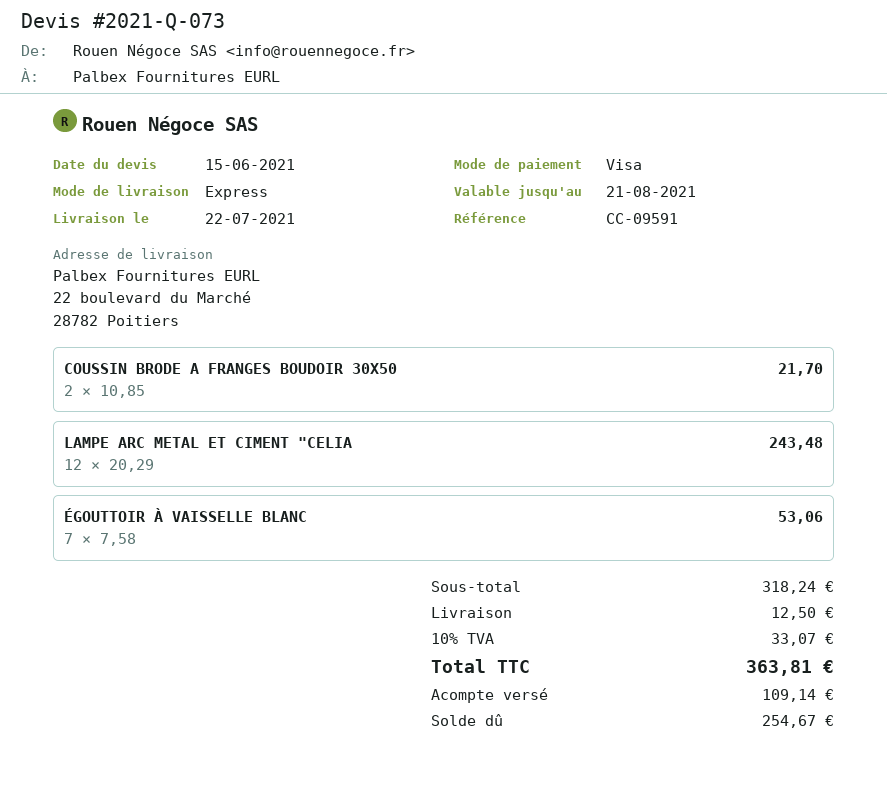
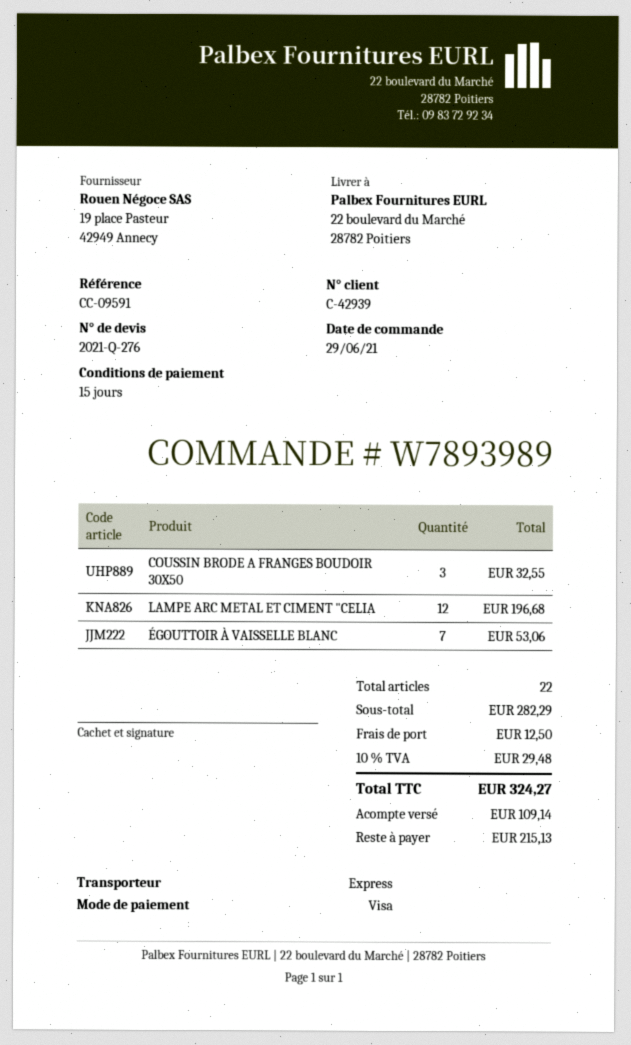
quote number: 2021-Q-073 -> 2021-Q-276
COUSSIN BRODE A FRANGES BOUDOIR 30X50: 2 for 21.70 -> 3 for 32.55
LAMPE ARC METAL ET CIMENT "CELIA: 12 for 243.48 -> 12 for 196.68
subtotal: 318.24 -> 282.29
tax: 10% = 33.07 -> 10% = 29.48
total: 363.81 -> 324.27
balance: 254.67 -> 215.13

